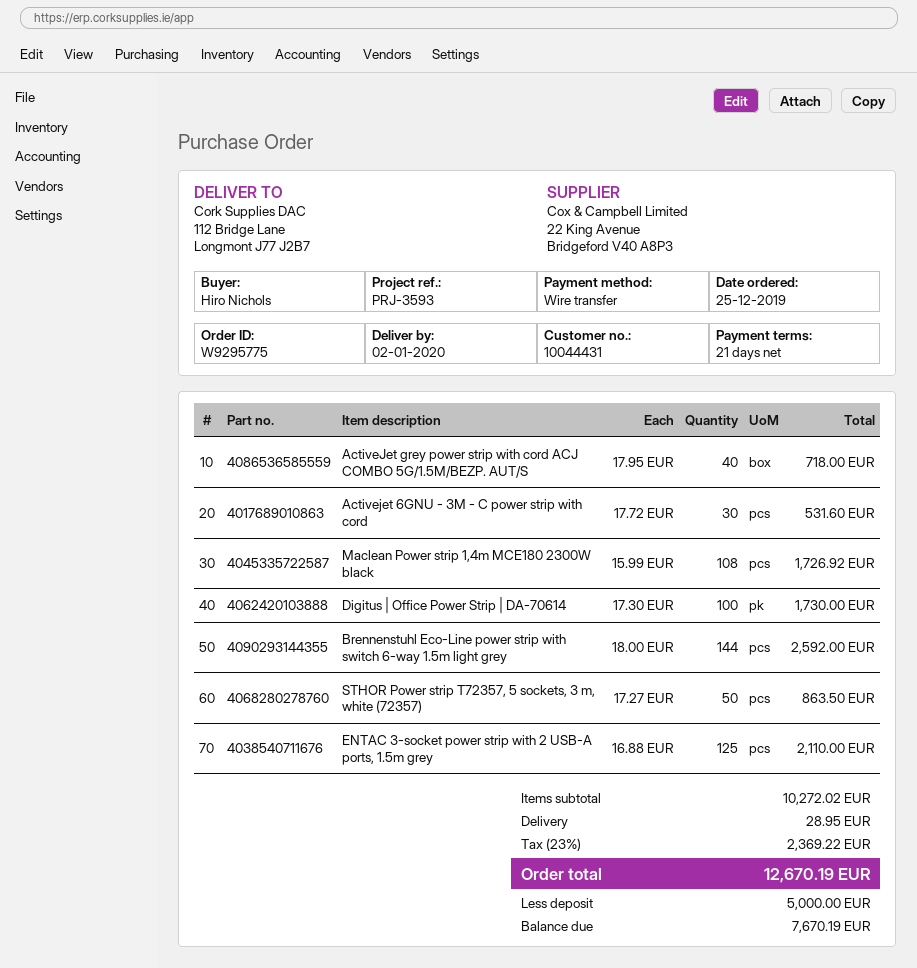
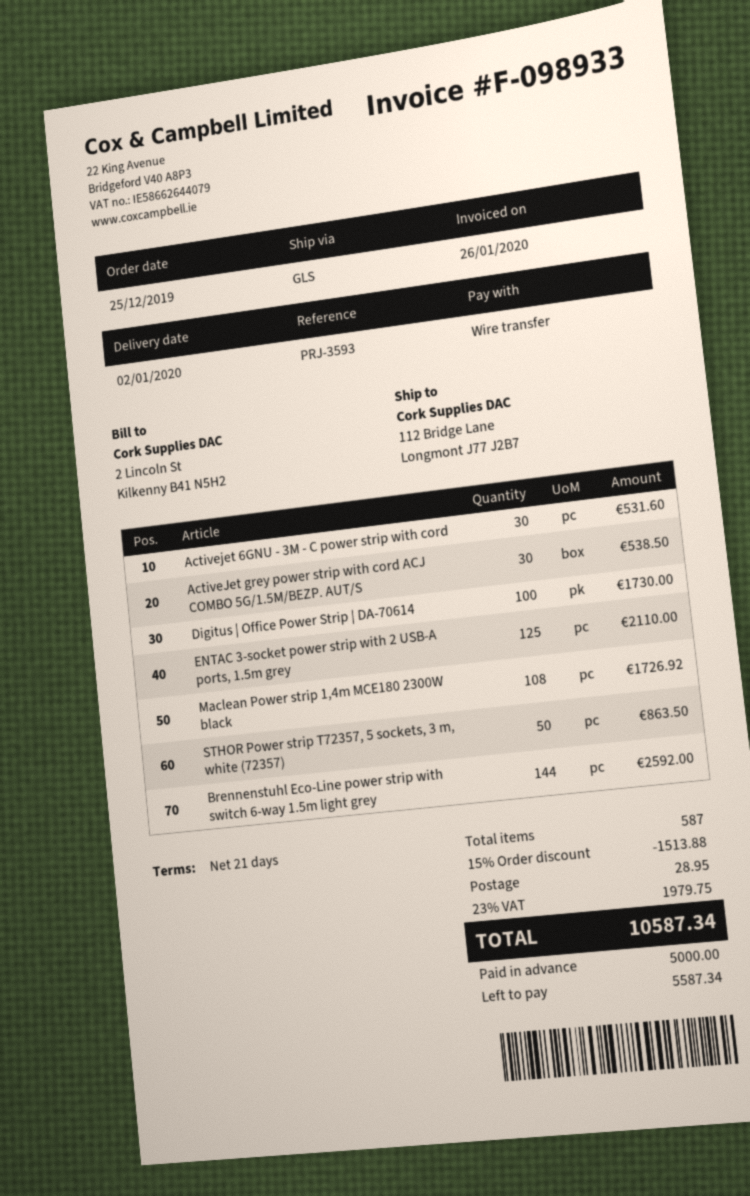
ActiveJet grey power strip with cord ACJ COMBO 5G/1.5M/BEZP. AUT/S: 40 for 718.00 -> 30 for 538.50
discount: none -> 15% = 1513.88
tax: 23% = 2369.22 -> 23% = 1979.75
total: 12670.19 -> 10587.34
balance: 7670.19 -> 5587.34

